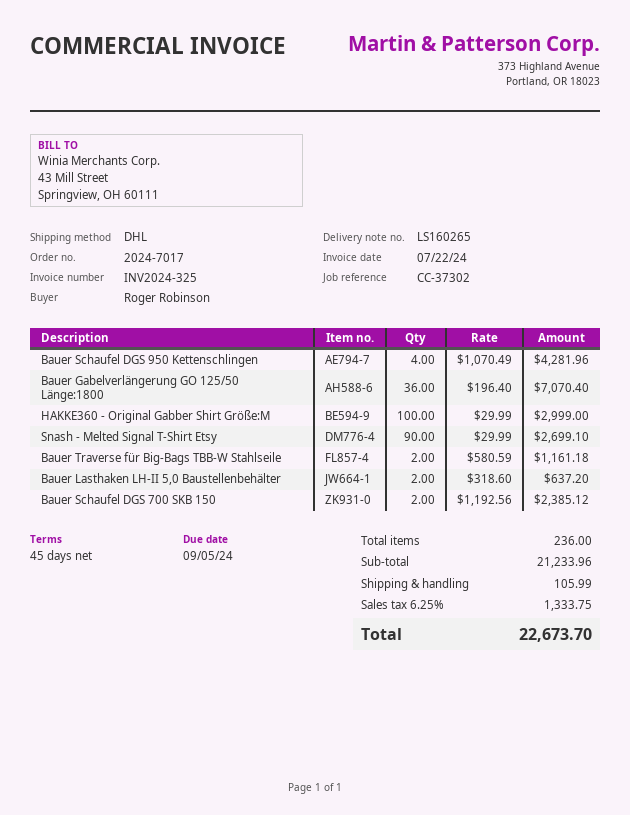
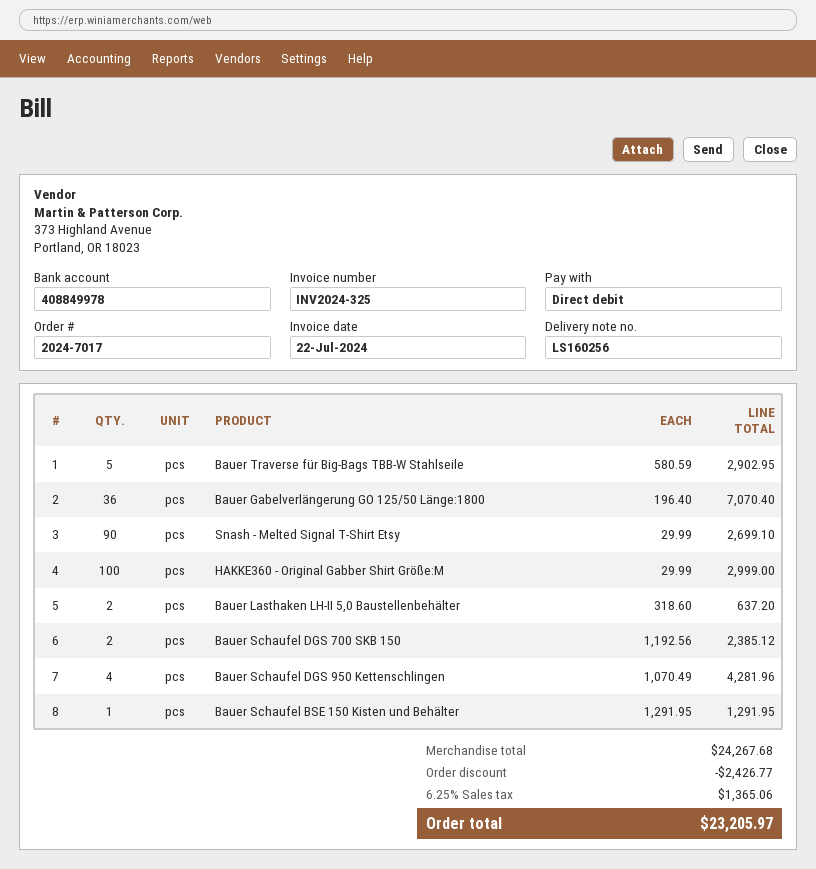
delivery note number: LS160265 -> LS160256
Bauer Traverse für Big-Bags TBB-W Stahlseile: 2 x 580.59 = 1161.18 -> 5 x 580.59 = 2902.95
Bauer Schaufel BSE 150 Kisten und Behälter: none -> 1 x 1291.95 = 1291.95
subtotal: 21233.96 -> 24267.68
discount: none -> 2426.77
shipping: 105.99 -> none
tax: 6.25% = 1333.75 -> 6.25% = 1365.06
total: 22673.70 -> 23205.97

